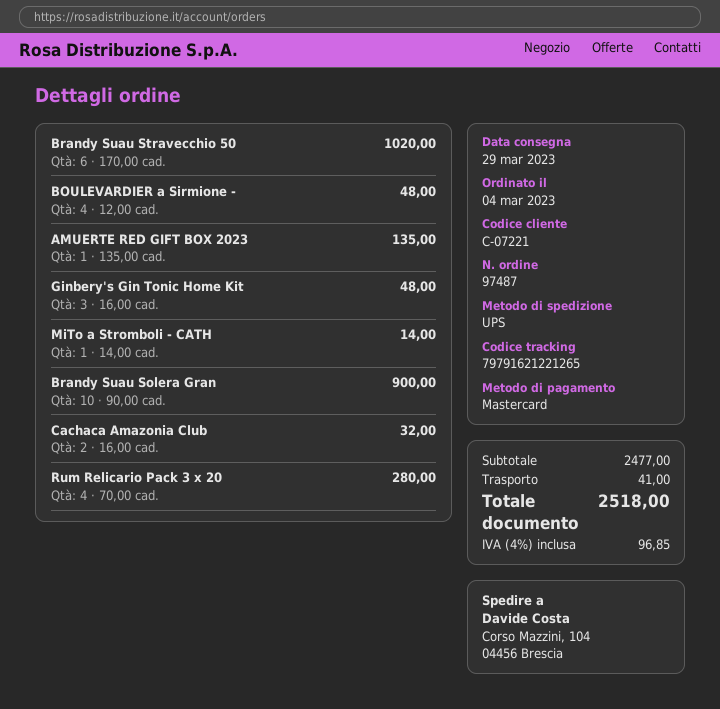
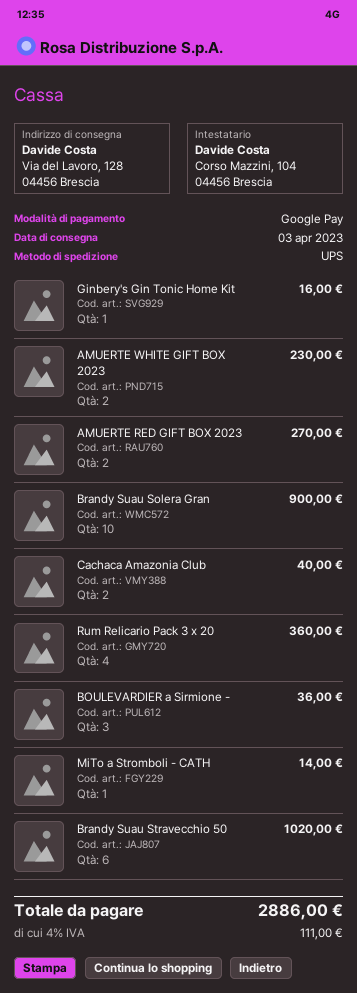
delivery date: 2023-03-29 -> 2023-04-03
payment method: Mastercard -> Google Pay
ship to: Corso Mazzini, 104, 04456 Brescia -> Via del Lavoro, 128, 04456 Brescia
BOULEVARDIER a Sirmione -: 4 for 48.00 -> 3 for 36.00
AMUERTE RED GIFT BOX 2023: 1 for 135.00 -> 2 for 270.00
Ginbery's Gin Tonic Home Kit: 3 for 48.00 -> 1 for 16.00
Cachaca Amazonia Club: 2 for 32.00 -> 2 for 40.00
Rum Relicario Pack 3 x 20: 4 for 280.00 -> 4 for 360.00
AMUERTE WHITE GIFT BOX 2023: none -> 2 for 230.00
shipping: 41.00 -> none
tax: 4% = 96.85 -> 4% = 111.00
total: 2518.00 -> 2886.00

